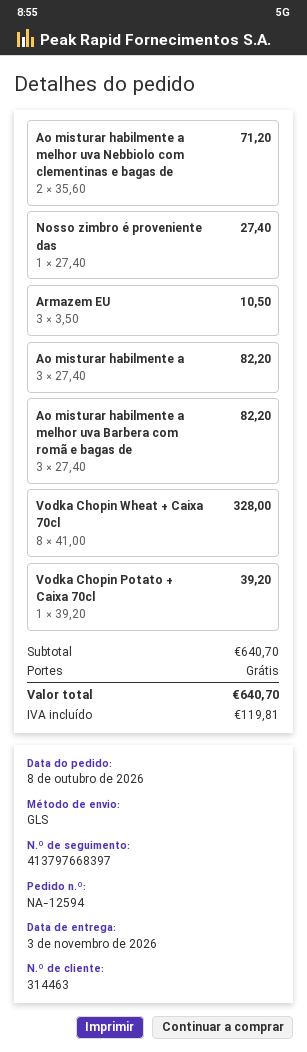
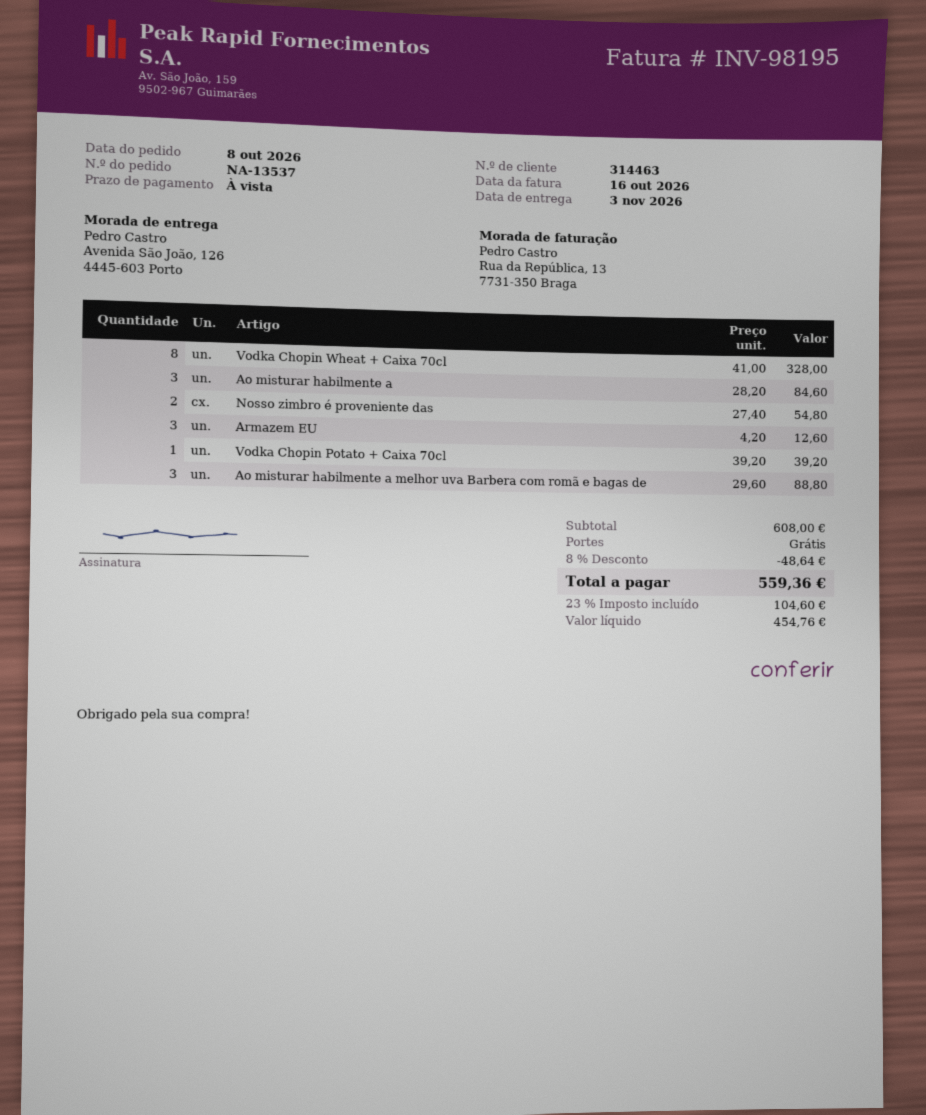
order number: NA-12594 -> NA-13537
Ao misturar habilmente a melhor uva Nebbiolo com clementinas e bagas de: 2 x 35.60 = 71.20 -> none
Nosso zimbro é proveniente das: 1 x 27.40 = 27.40 -> 2 x 27.40 = 54.80
Armazem EU: 3 x 3.50 = 10.50 -> 3 x 4.20 = 12.60
Ao misturar habilmente a: 3 x 27.40 = 82.20 -> 3 x 28.20 = 84.60
Ao misturar habilmente a melhor uva Barbera com romã e bagas de: 3 x 27.40 = 82.20 -> 3 x 29.60 = 88.80
subtotal: 640.70 -> 608.00
discount: none -> 8% = 48.64
tax: 119.81 -> 104.60
total: 640.70 -> 559.36

